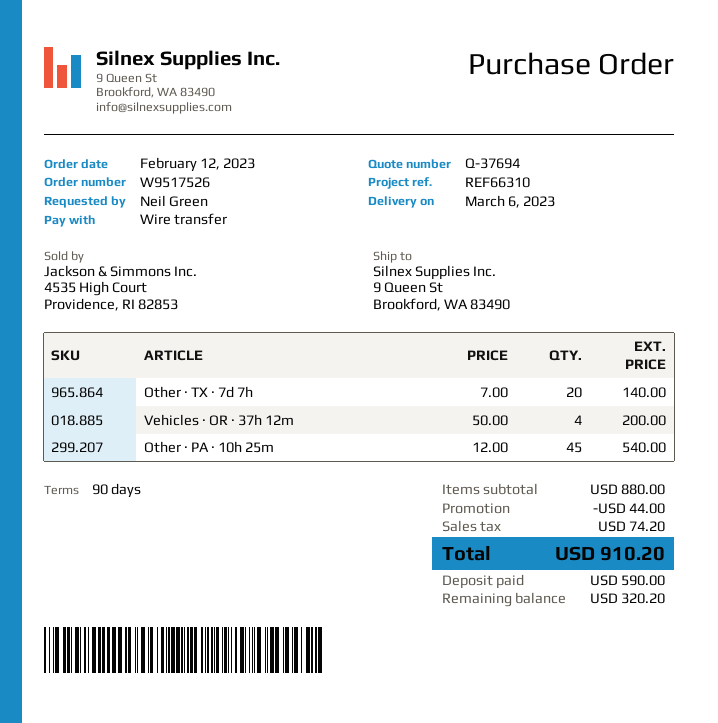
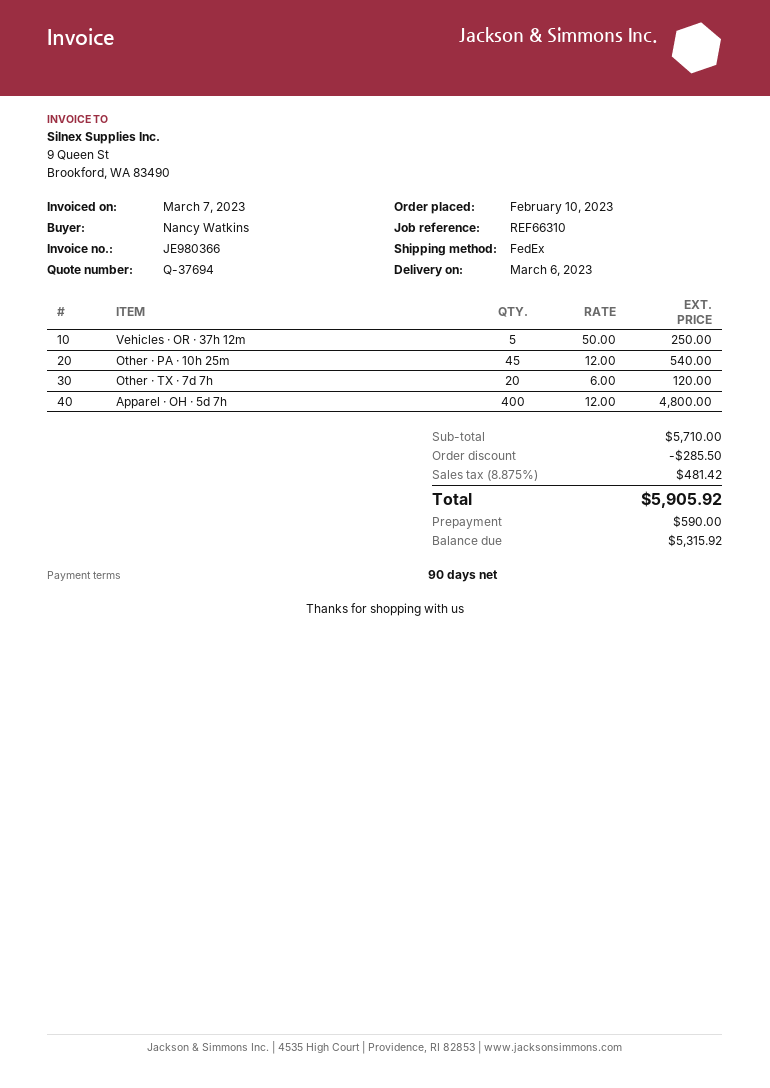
order date: 2023-02-12 -> 2023-02-10
ordered by: Neil Green -> Nancy Watkins
Other · TX · 7d 7h: 20 x 7.00 = 140.00 -> 20 x 6.00 = 120.00
Vehicles · OR · 37h 12m: 4 x 50.00 = 200.00 -> 5 x 50.00 = 250.00
Apparel · OH · 5d 7h: none -> 400 x 12.00 = 4800.00
subtotal: 880.00 -> 5710.00
discount: 44.00 -> 285.50
tax: 74.20 -> 481.42
total: 910.20 -> 5905.92
balance: 320.20 -> 5315.92

